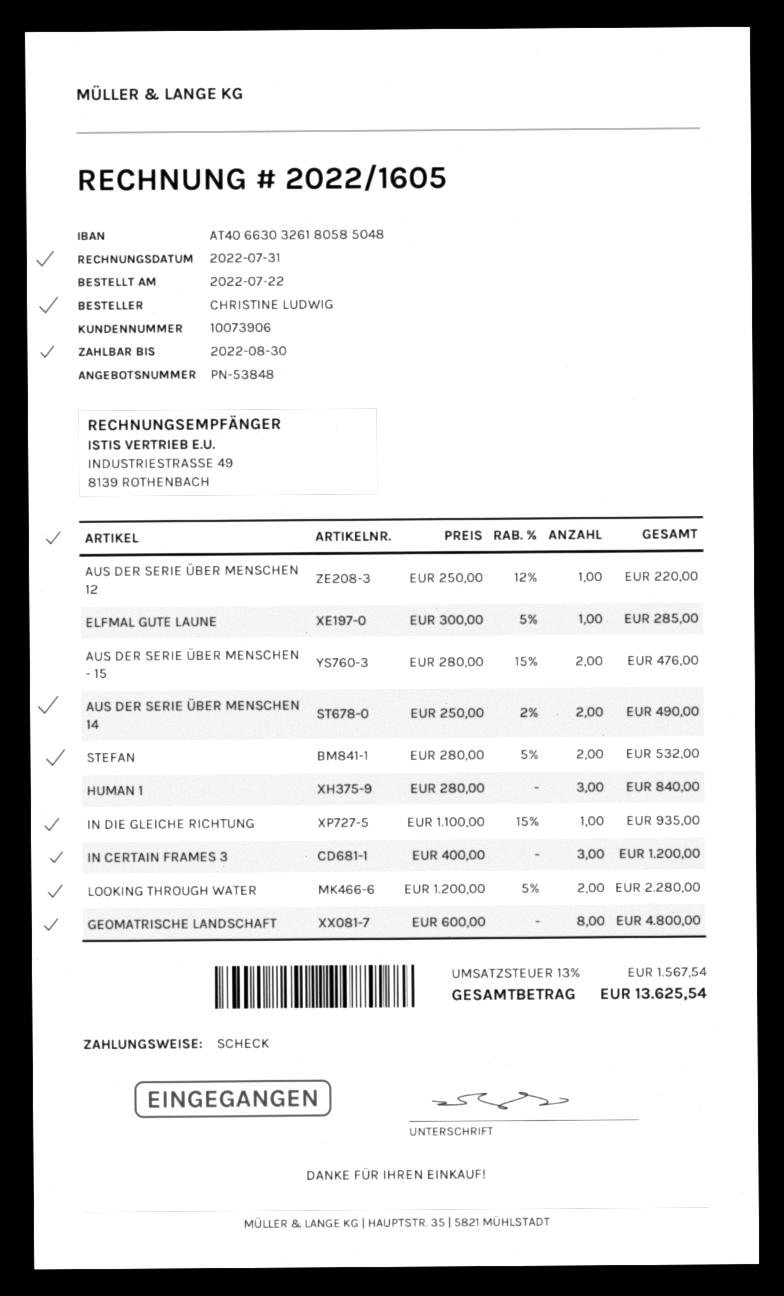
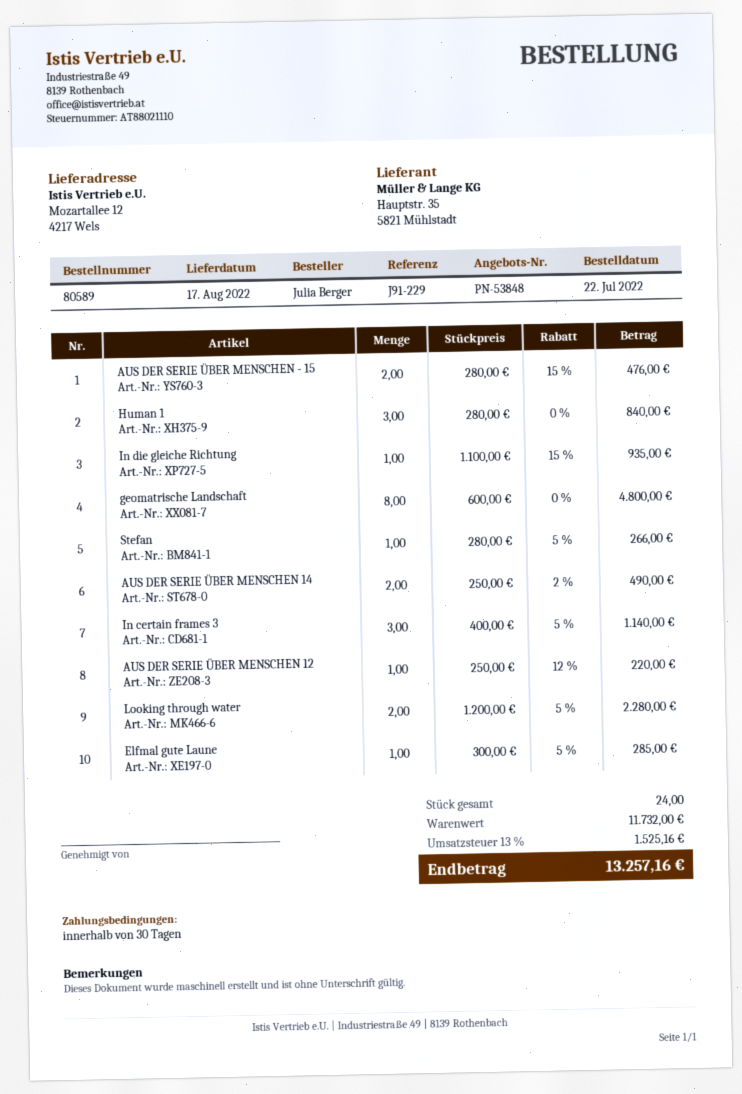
ordered by: CHRISTINE LUDWIG -> Julia Berger
STEFAN: 2 x 280.00 - 5% = 532.00 -> 1 x 280.00 - 5% = 266.00
IN CERTAIN FRAMES 3: 3 x 400.00 = 1200.00 -> 3 x 400.00 - 5% = 1140.00
tax: 13% = 1567.54 -> 13% = 1525.16
total: 13625.54 -> 13257.16

